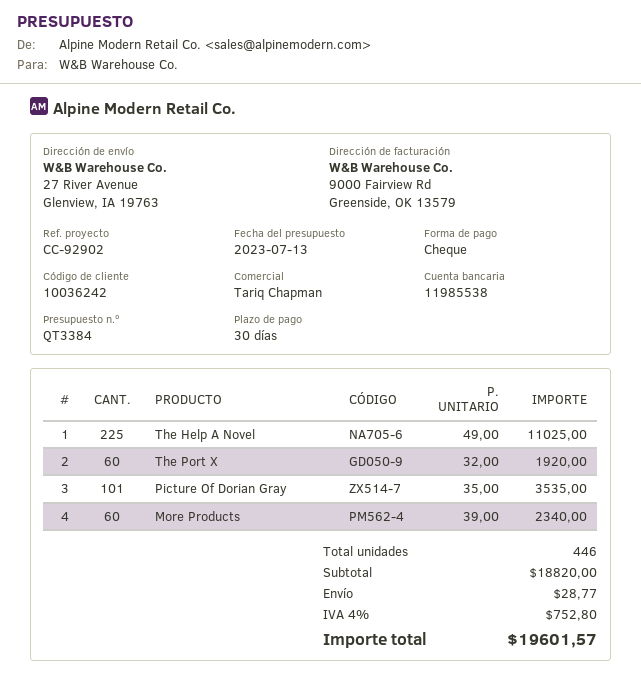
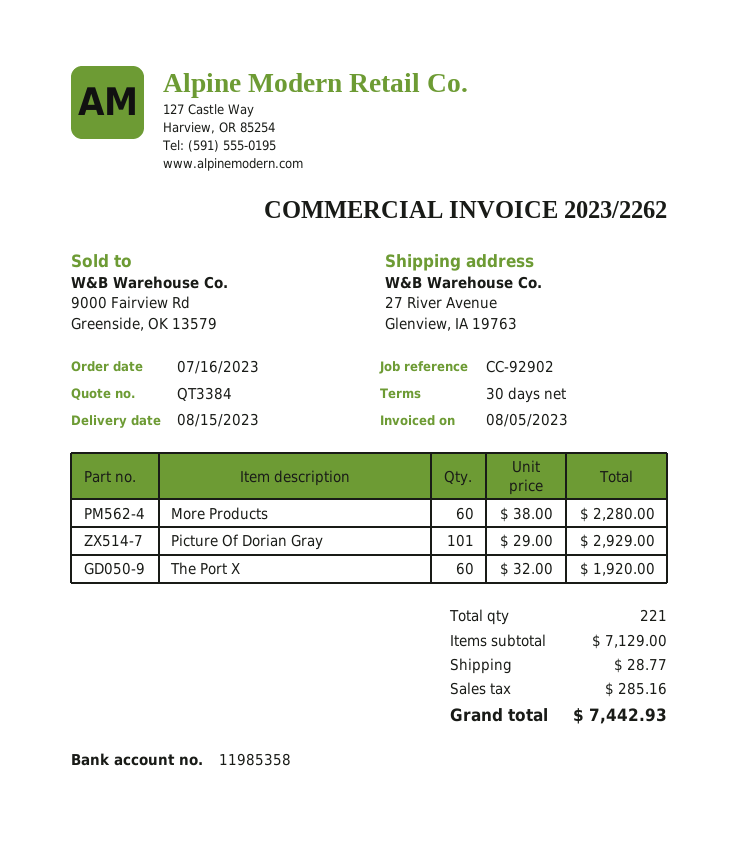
bank account: 11985538 -> 11985358
The Help A Novel: 225 x 49.00 = 11025.00 -> none
Picture Of Dorian Gray: 101 x 35.00 = 3535.00 -> 101 x 29.00 = 2929.00
More Products: 60 x 39.00 = 2340.00 -> 60 x 38.00 = 2280.00
total quantity: 446 -> 221
subtotal: 18820.00 -> 7129.00
tax: 752.80 -> 285.16
total: 19601.57 -> 7442.93

